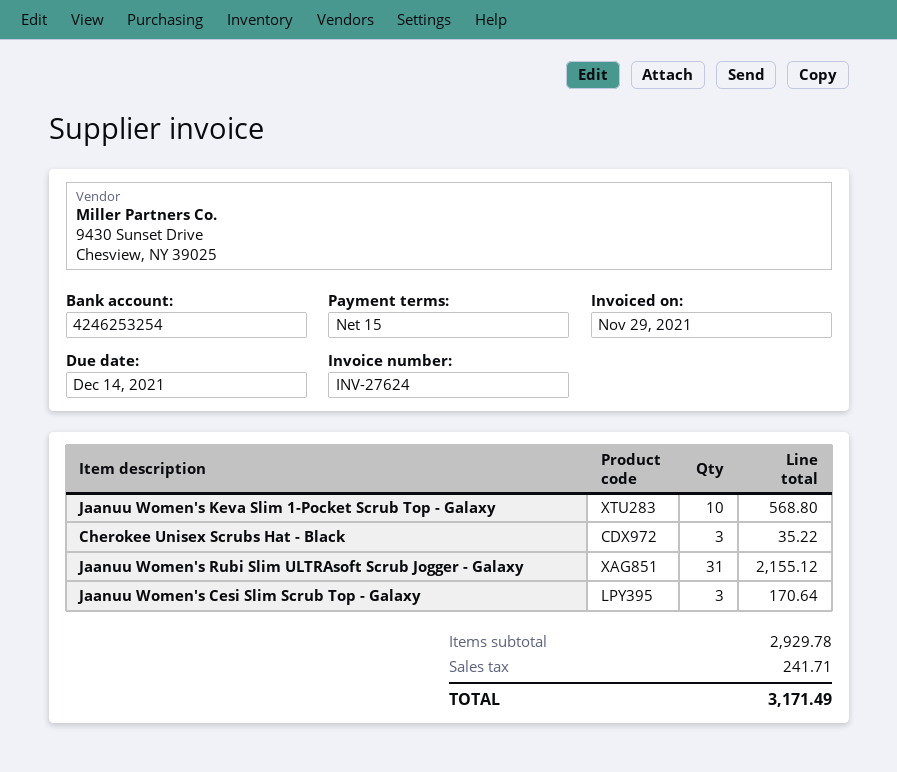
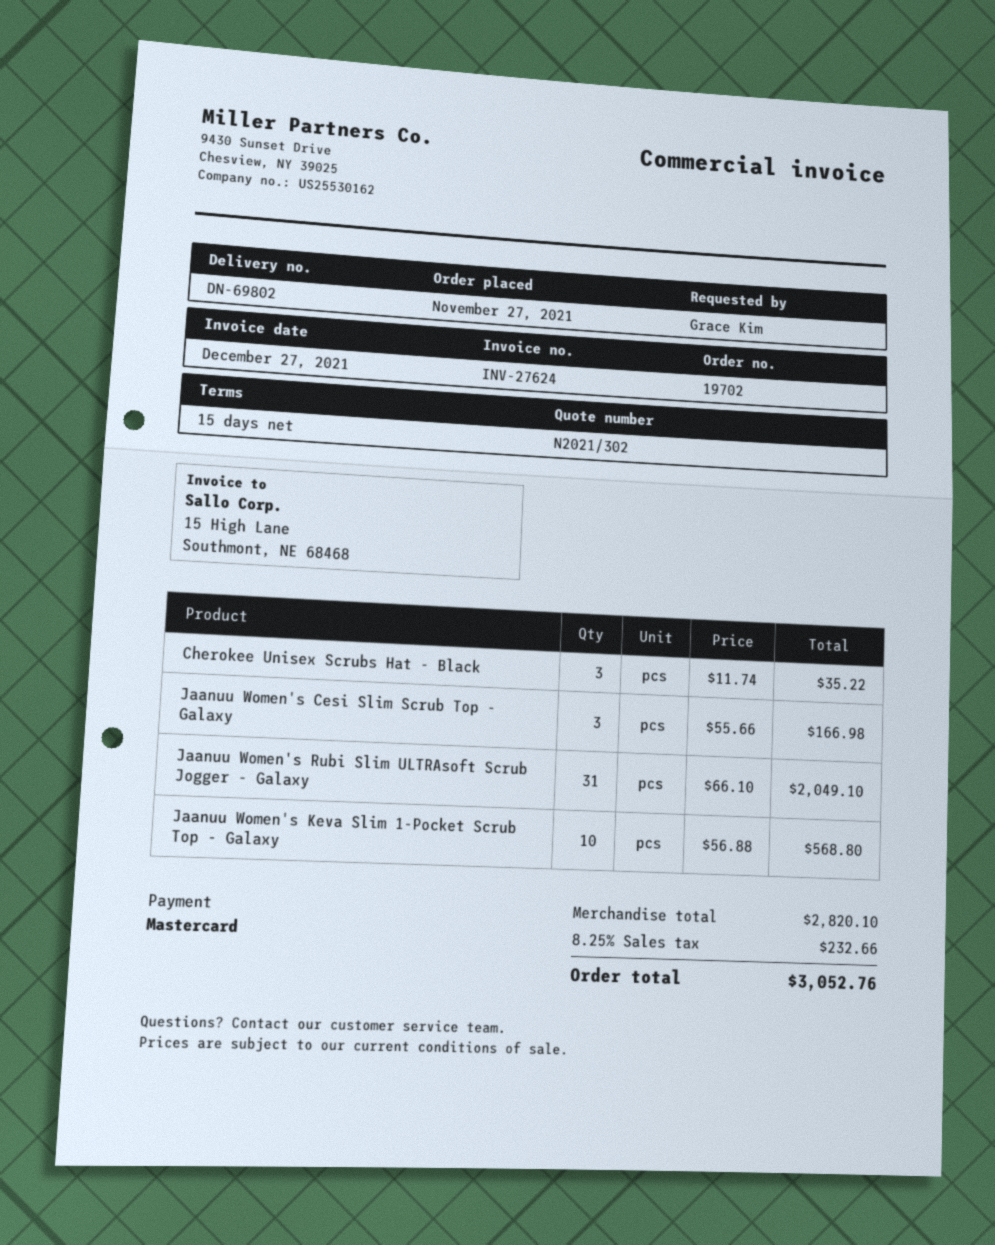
invoice date: 2021-11-29 -> 2021-12-27
Jaanuu Women's Rubi Slim ULTRAsoft Scrub Jogger - Galaxy: 31 for 2155.12 -> 31 for 2049.10
Jaanuu Women's Cesi Slim Scrub Top - Galaxy: 3 for 170.64 -> 3 for 166.98
subtotal: 2929.78 -> 2820.10
tax: 241.71 -> 232.66
total: 3171.49 -> 3052.76

